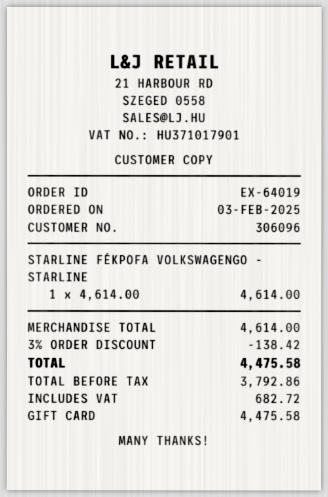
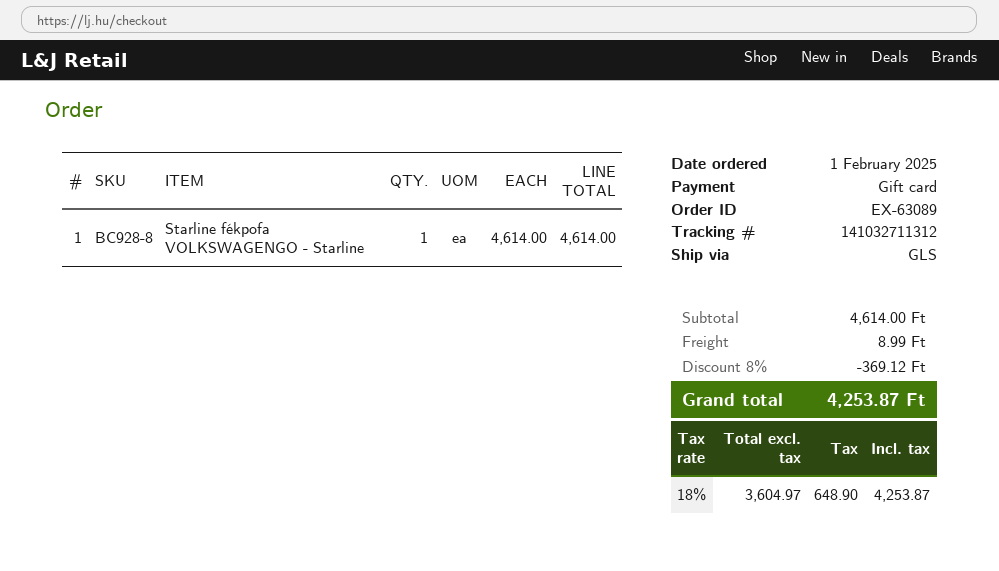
order number: EX-64019 -> EX-63089
order date: 2025-02-03 -> 2025-02-01
discount: 3% = 138.42 -> 8% = 369.12
shipping: none -> 8.99
net: 3792.86 -> 3604.97
tax: 682.72 -> 648.90
total: 4475.58 -> 4253.87

